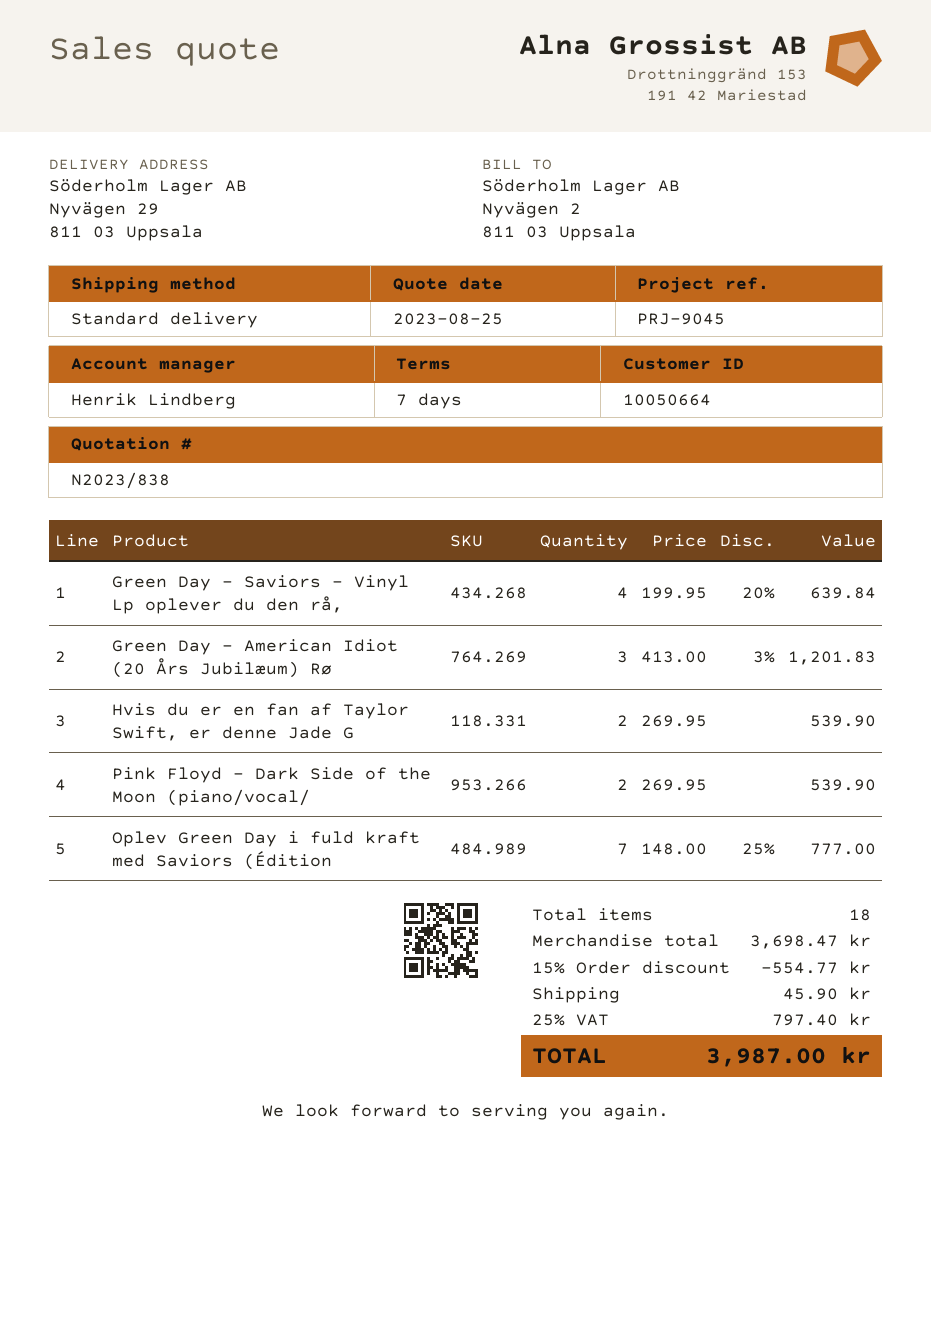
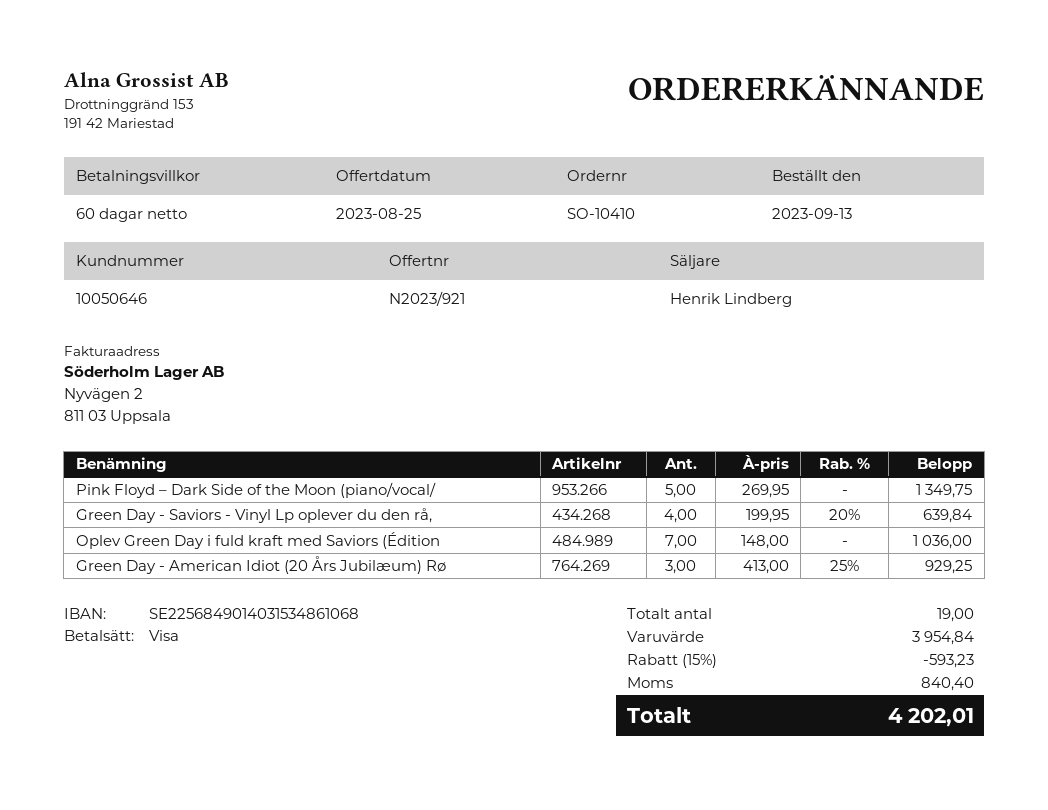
quote number: N2023/838 -> N2023/921
payment terms: 7 days -> 60 days
customer number: 10050664 -> 10050646
Green Day - American Idiot (20 Års Jubilæum) Rø: 3 x 413.00 - 3% = 1201.83 -> 3 x 413.00 - 25% = 929.25
Hvis du er en fan af Taylor Swift, er denne Jade G: 2 x 269.95 = 539.90 -> none
Pink Floyd – Dark Side of the Moon (piano/vocal/: 2 x 269.95 = 539.90 -> 5 x 269.95 = 1349.75
Oplev Green Day i fuld kraft med Saviors (Édition: 7 x 148.00 - 25% = 777.00 -> 7 x 148.00 = 1036.00
total quantity: 18 -> 19
subtotal: 3698.47 -> 3954.84
discount: 15% = 554.77 -> 15% = 593.23
shipping: 45.90 -> none
tax: 797.40 -> 840.40
total: 3987.00 -> 4202.01

